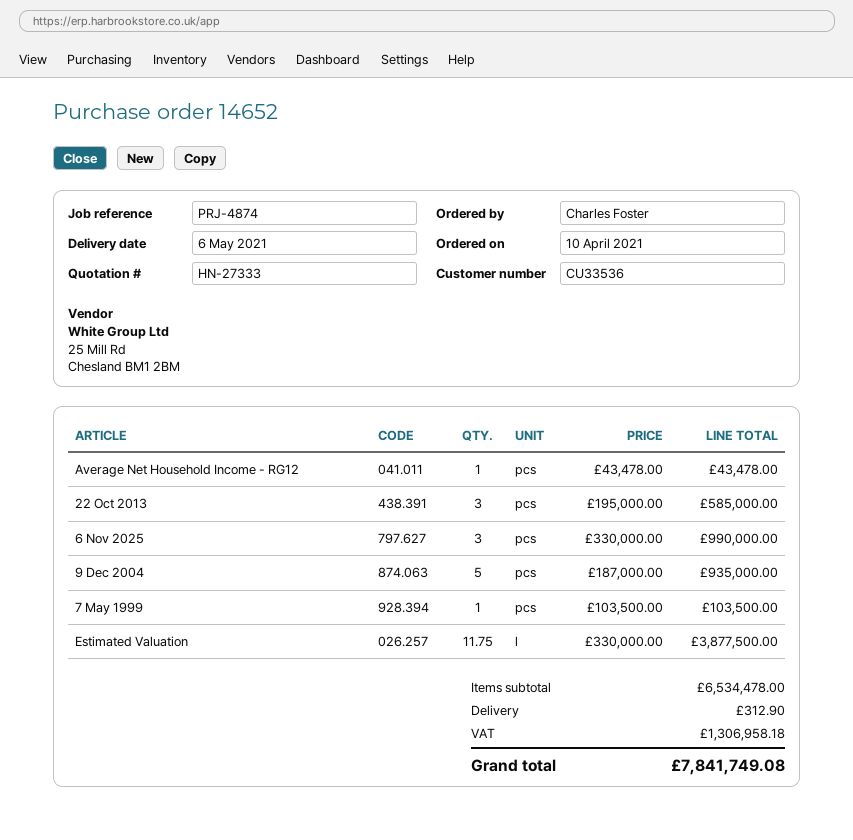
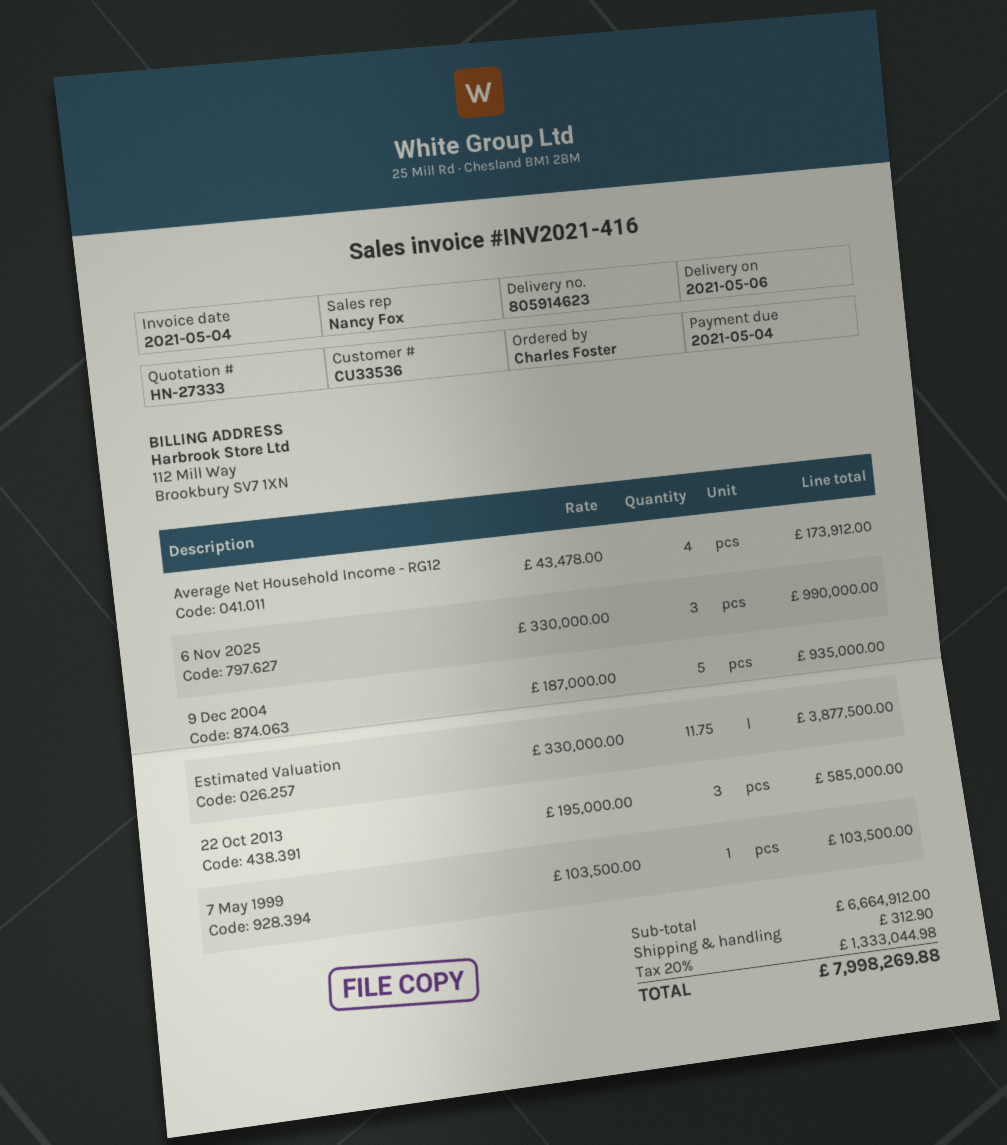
Average Net Household Income - RG12: 1 x 43478.00 = 43478.00 -> 4 x 43478.00 = 173912.00
subtotal: 6534478.00 -> 6664912.00
tax: 1306958.18 -> 1333044.98
total: 7841749.08 -> 7998269.88

